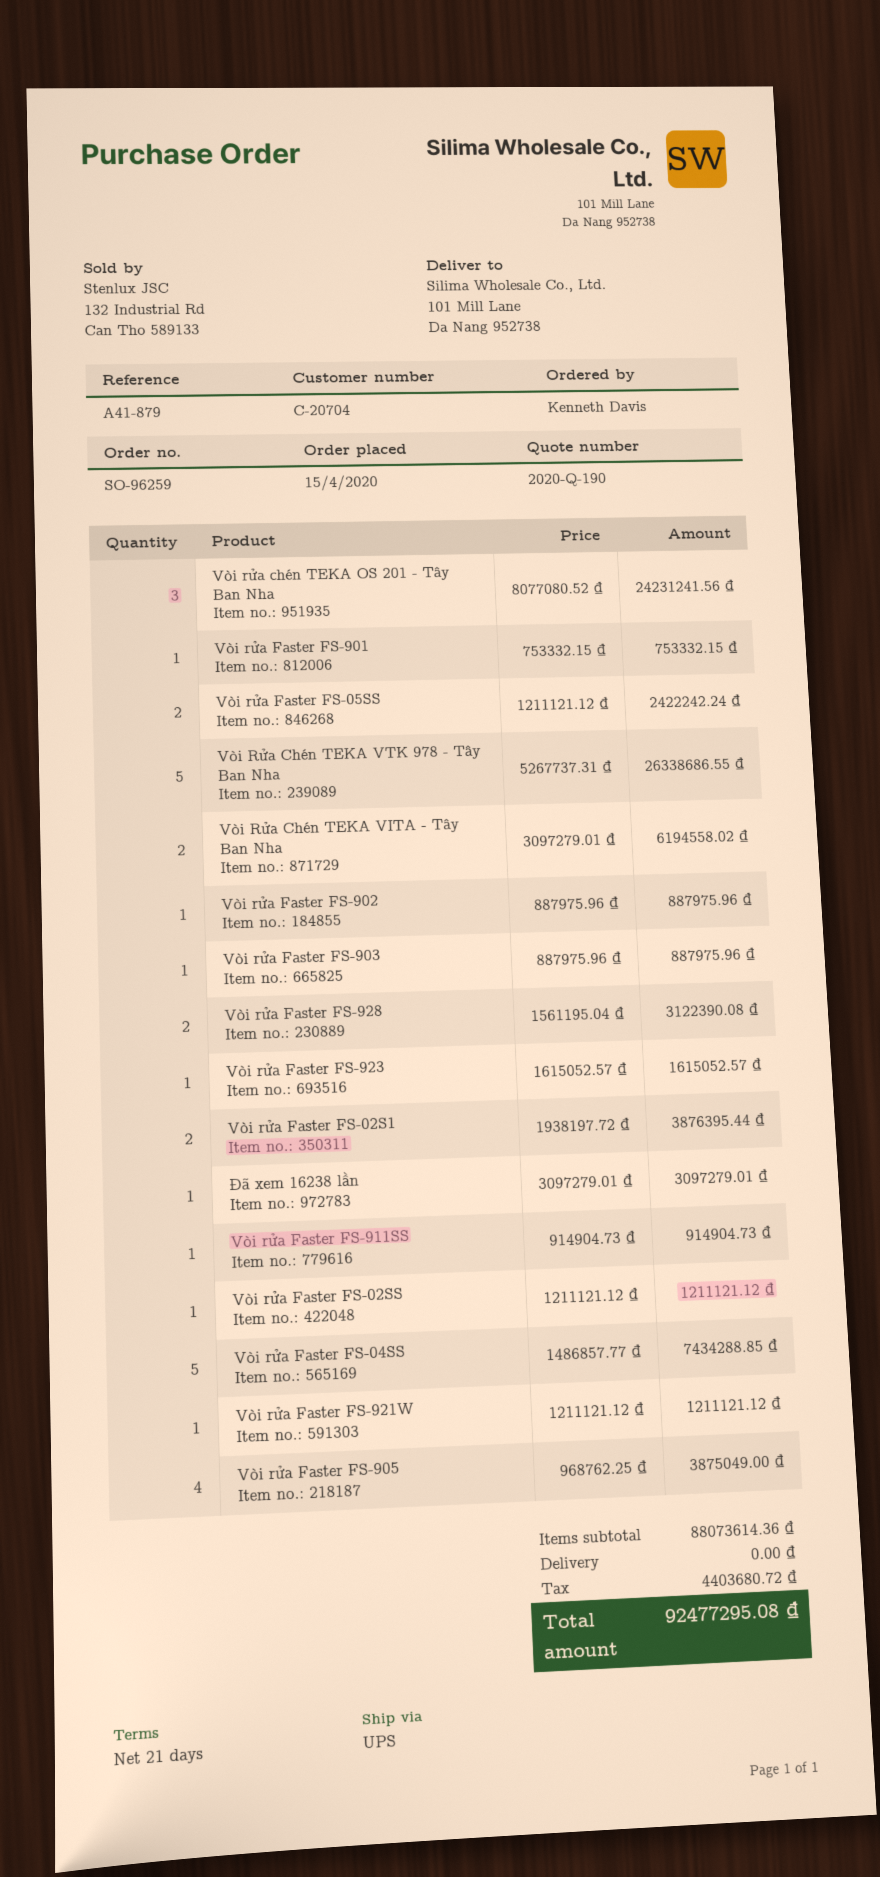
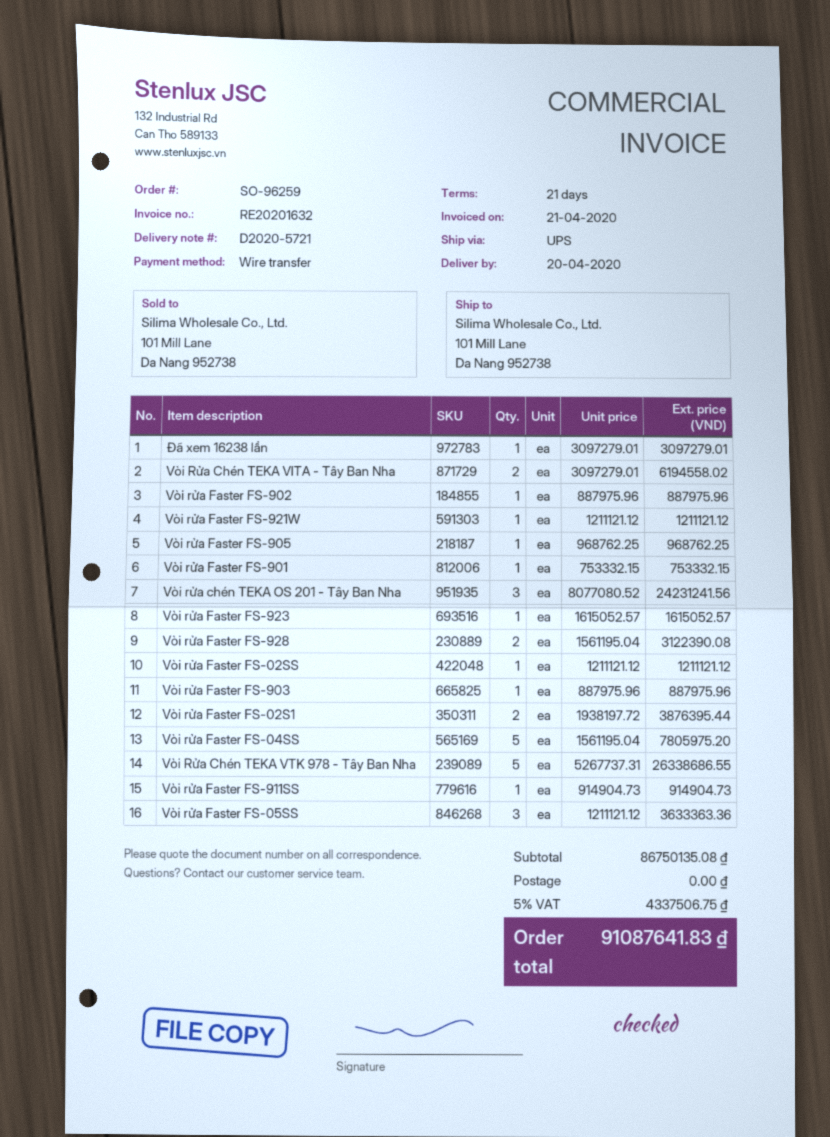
Vòi rửa Faster FS-05SS: 2 x 1211121.12 = 2422242.24 -> 3 x 1211121.12 = 3633363.36
Vòi rửa Faster FS-04SS: 5 x 1486857.77 = 7434288.85 -> 5 x 1561195.04 = 7805975.20
Vòi rửa Faster FS-905: 4 x 968762.25 = 3875049.00 -> 1 x 968762.25 = 968762.25
subtotal: 88073614.36 -> 86750135.08
tax: 4403680.72 -> 4337506.75
total: 92477295.08 -> 91087641.83

